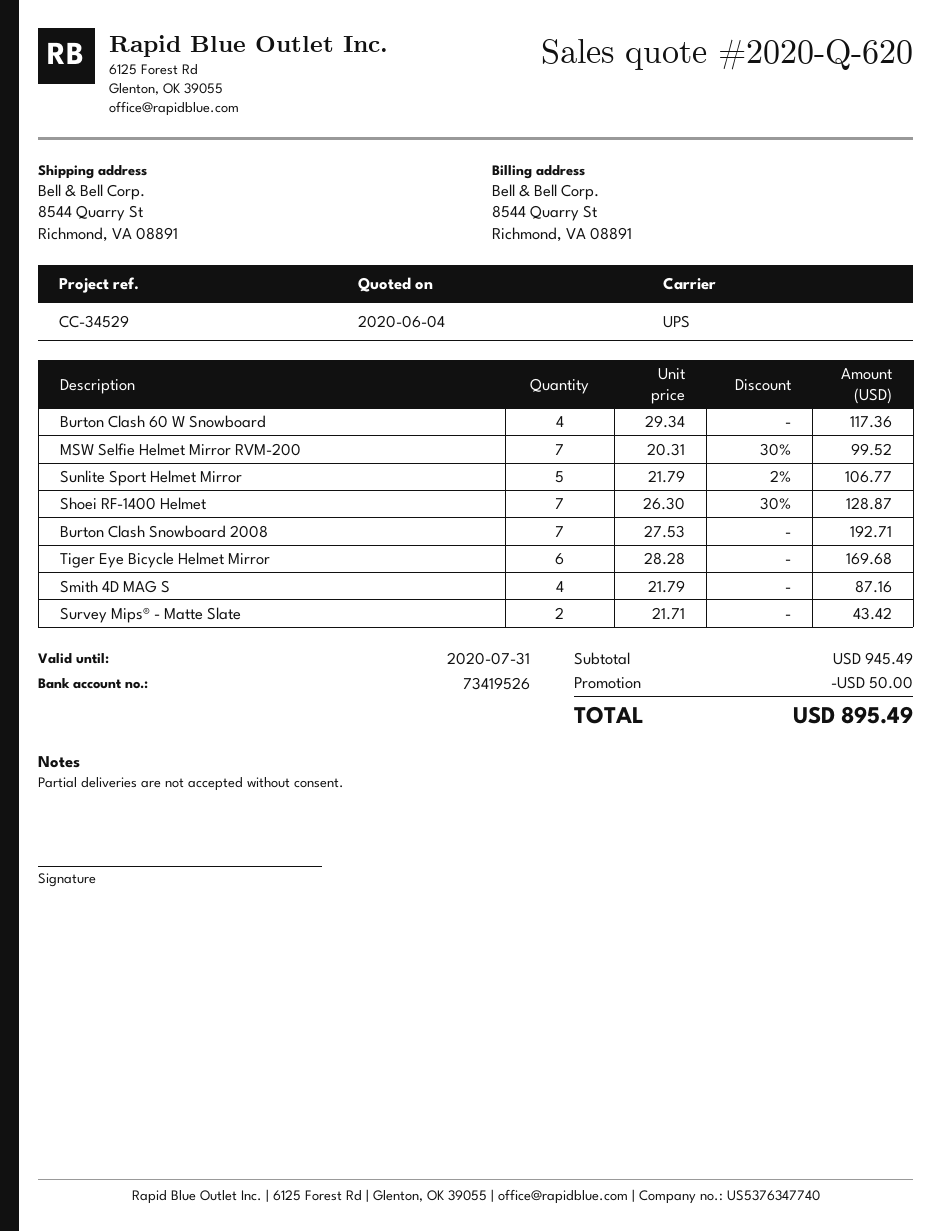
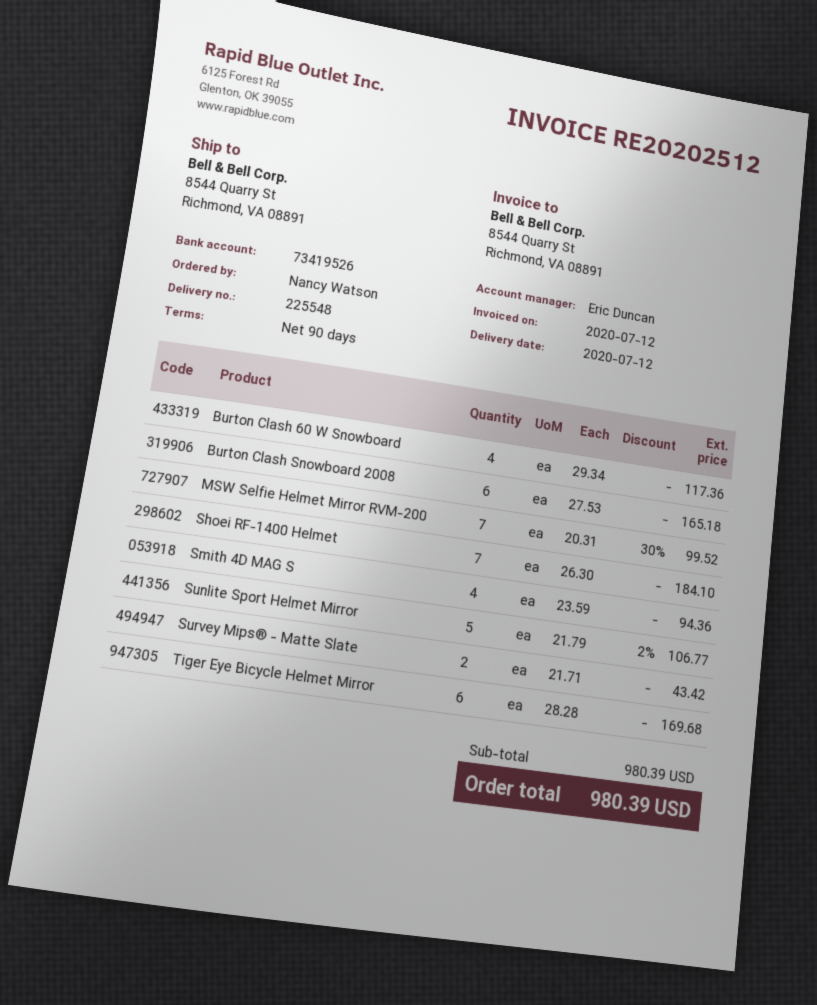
Shoei RF-1400 Helmet: 7 x 26.30 - 30% = 128.87 -> 7 x 26.30 = 184.10
Burton Clash Snowboard 2008: 7 x 27.53 = 192.71 -> 6 x 27.53 = 165.18
Smith 4D MAG S: 4 x 21.79 = 87.16 -> 4 x 23.59 = 94.36
subtotal: 945.49 -> 980.39
discount: 50.00 -> none
total: 895.49 -> 980.39

